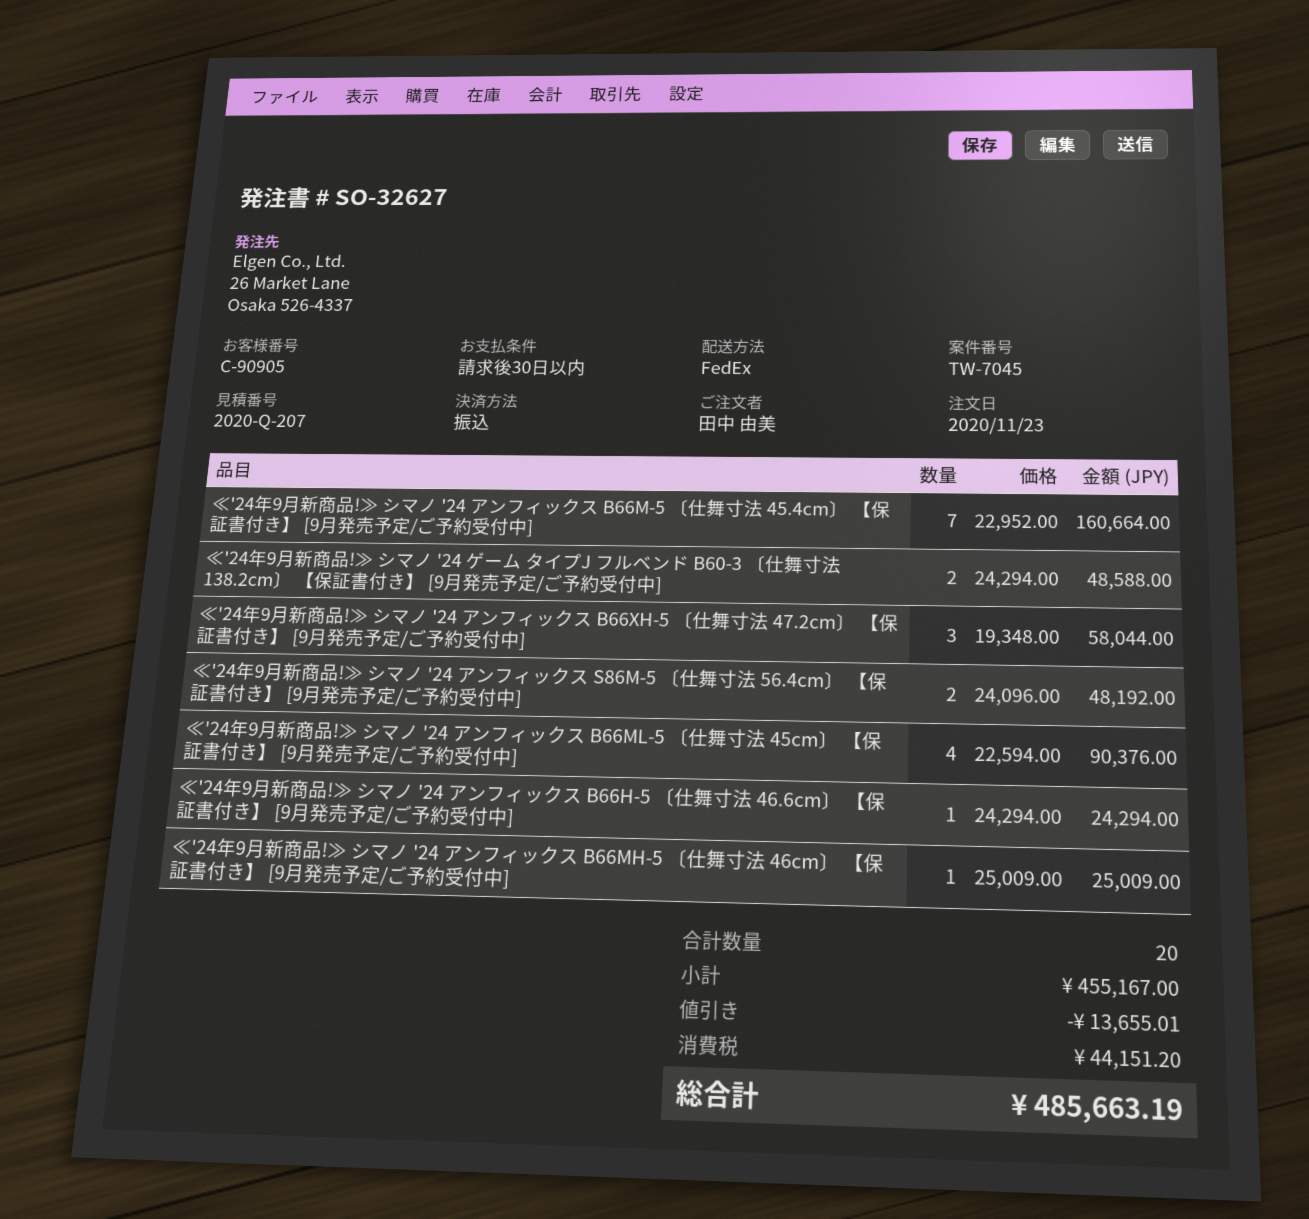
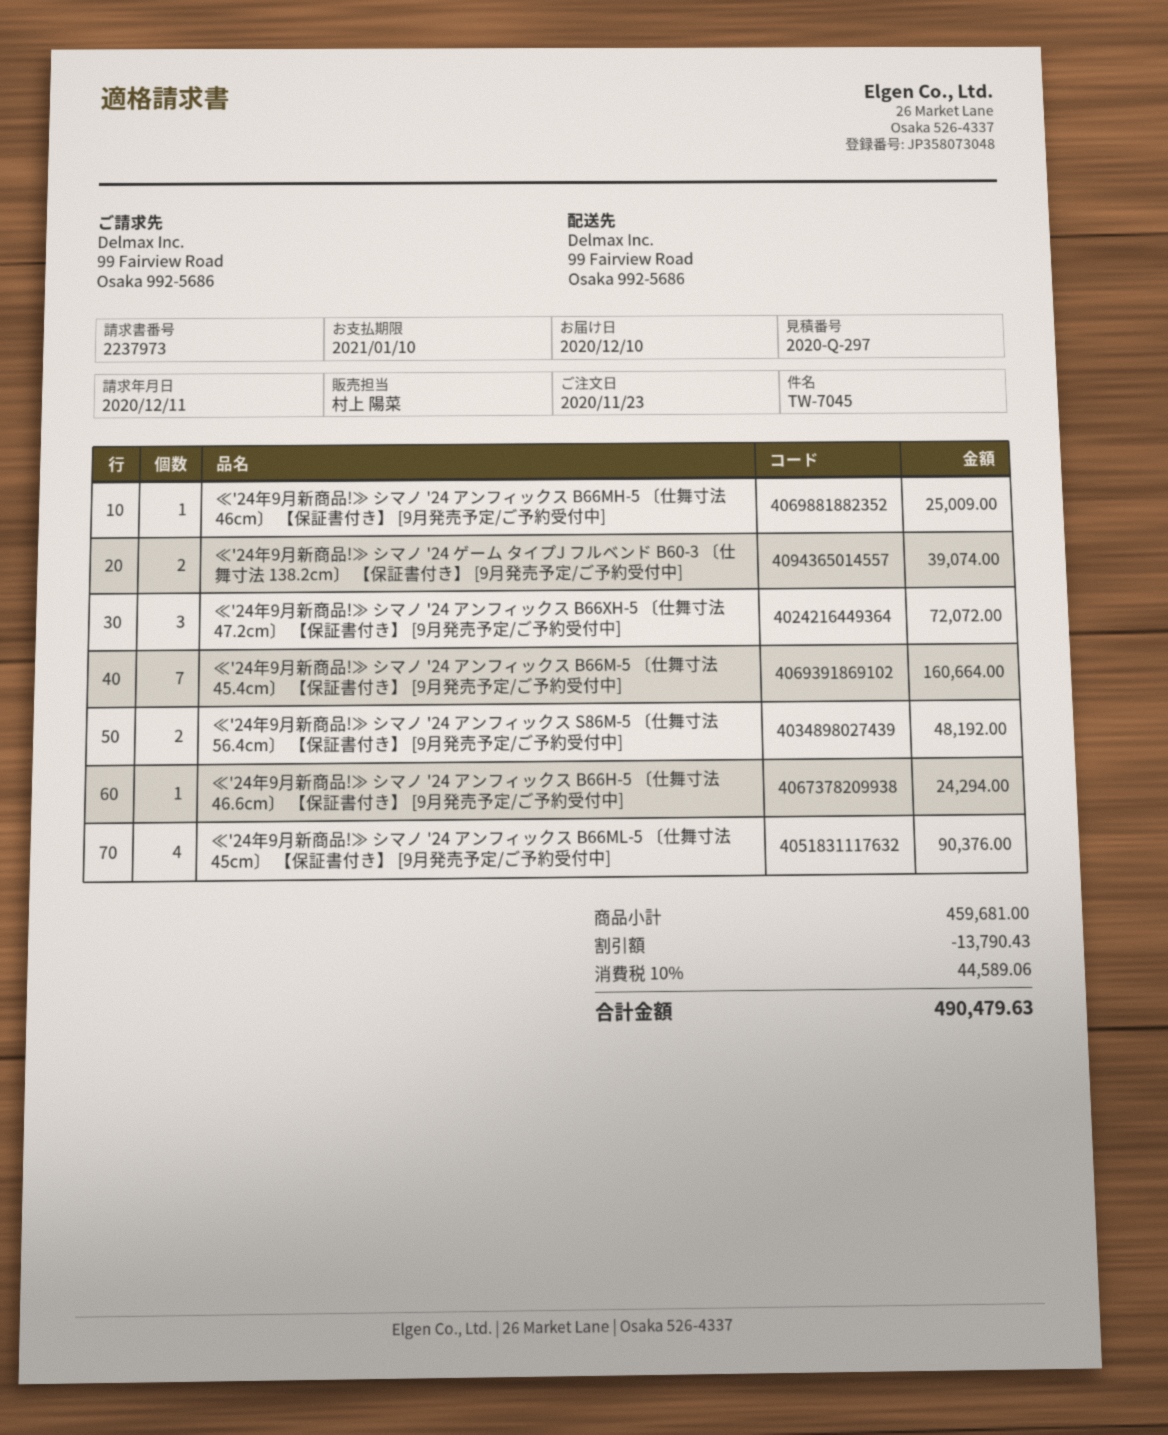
quote number: 2020-Q-207 -> 2020-Q-297
≪'24年9月新商品!≫ シマノ '24 ゲーム タイプJ フルベンド B60-3 〔仕舞寸法 138.2cm〕 【保証書付き】 [9月発売予定/ご予約受付中]: 2 for 48588.00 -> 2 for 39074.00
≪'24年9月新商品!≫ シマノ '24 アンフィックス B66XH-5 〔仕舞寸法 47.2cm〕 【保証書付き】 [9月発売予定/ご予約受付中]: 3 for 58044.00 -> 3 for 72072.00
subtotal: 455167.00 -> 459681.00
discount: 13655.01 -> 13790.43
tax: 44151.20 -> 44589.06
total: 485663.19 -> 490479.63

